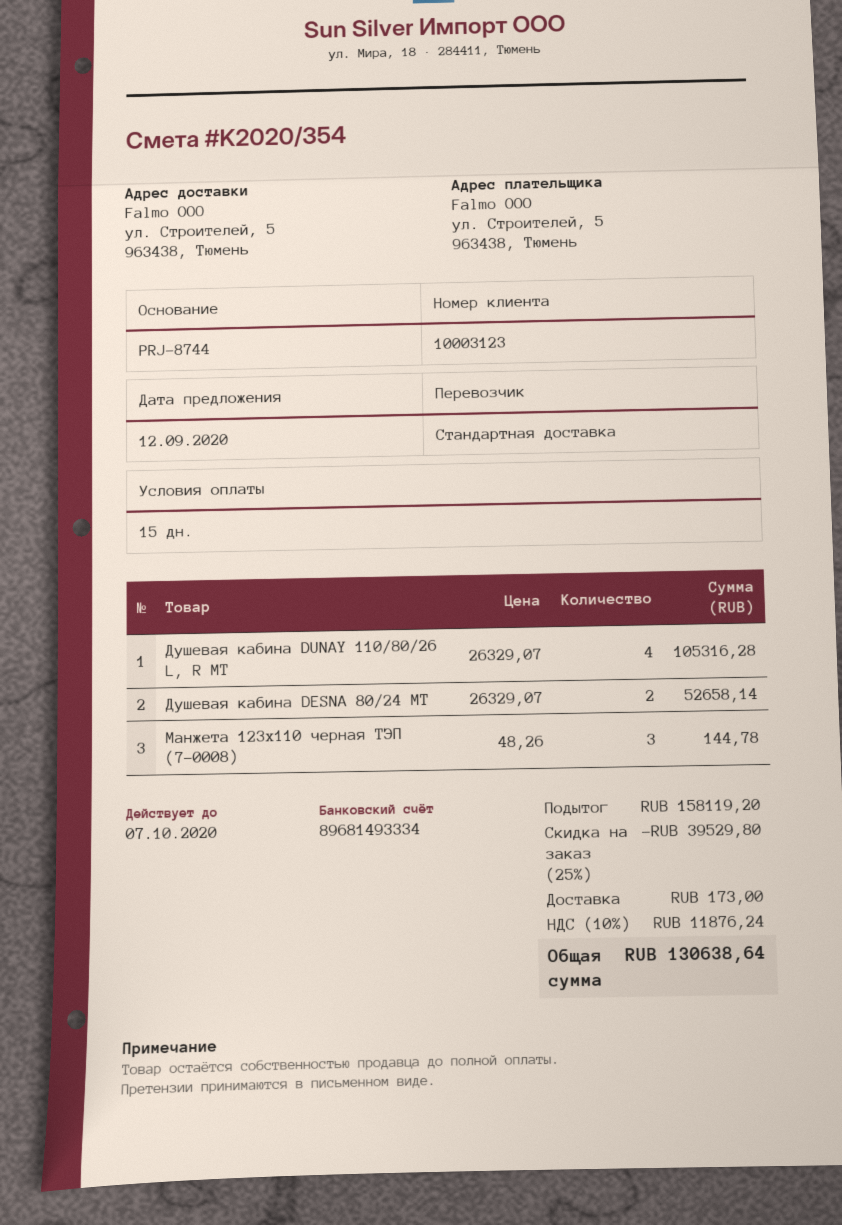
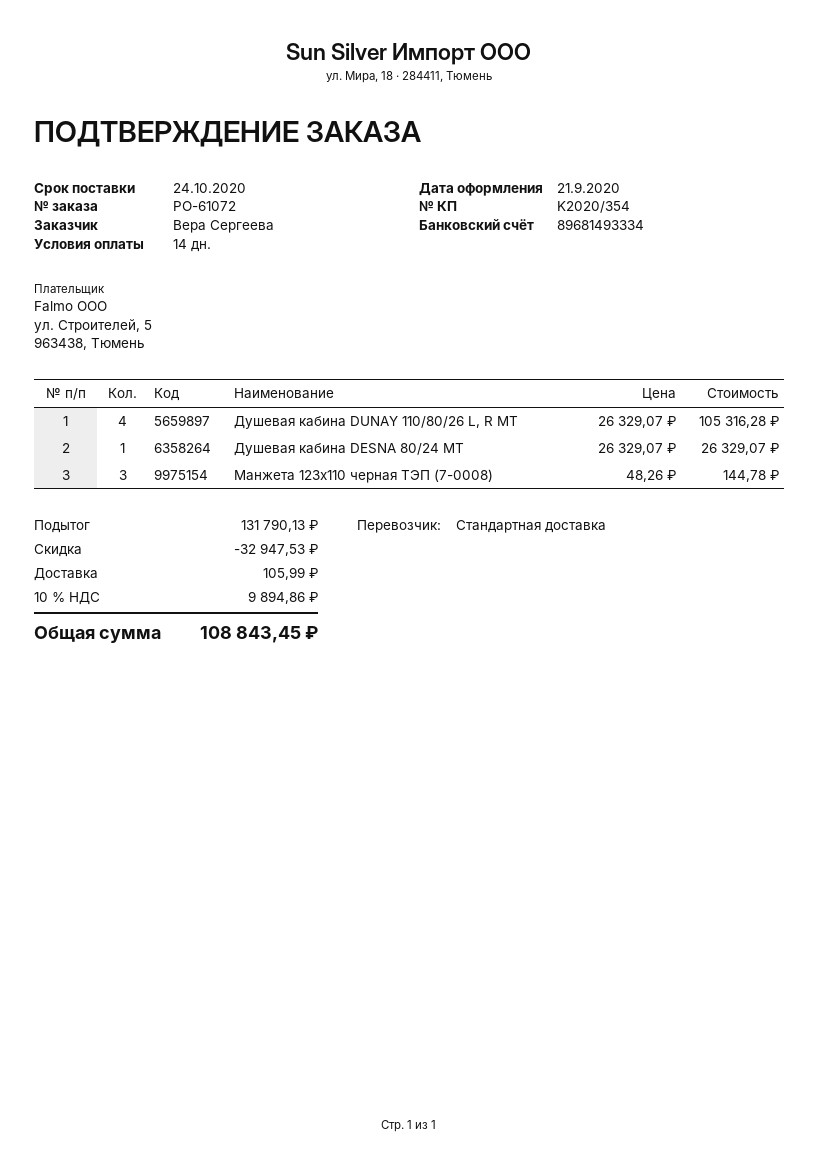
payment terms: 15 days -> 14 days
Душевая кабина DESNA 80/24 МТ: 2 x 26329.07 = 52658.14 -> 1 x 26329.07 = 26329.07
subtotal: 158119.20 -> 131790.13
discount: 39529.80 -> 32947.53
shipping: 173.00 -> 105.99
tax: 10% = 11876.24 -> 10% = 9894.86
total: 130638.64 -> 108843.45

